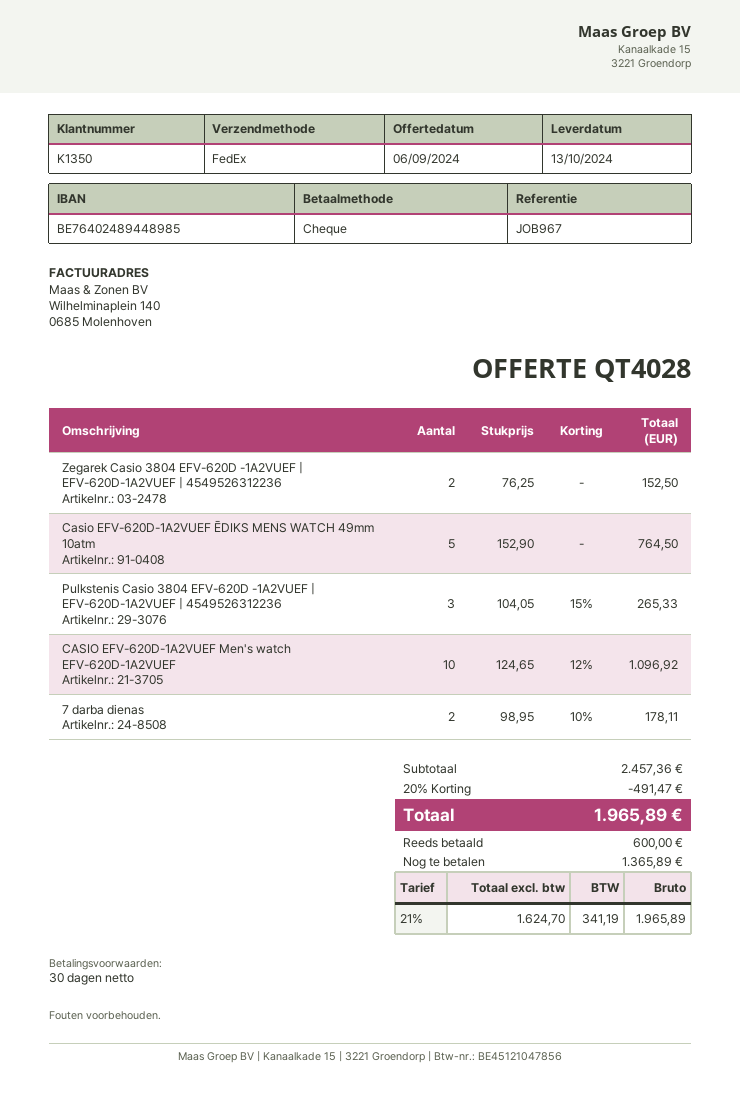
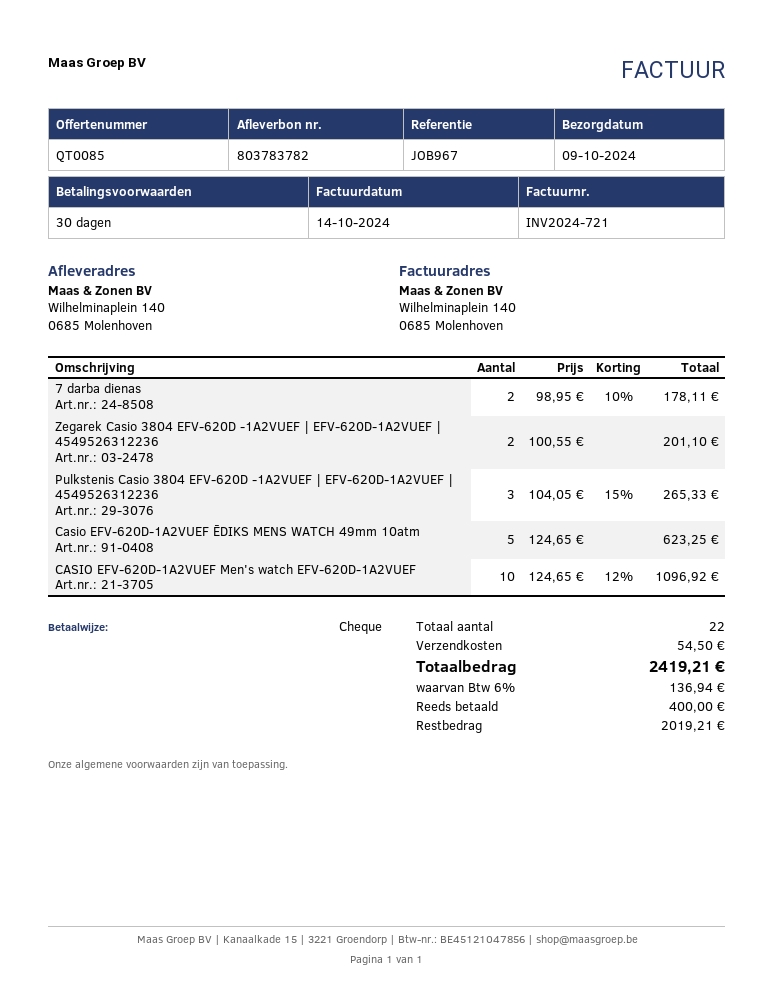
quote number: QT4028 -> QT0085
delivery date: 2024-10-13 -> 2024-10-09
Zegarek Casio 3804 EFV-620D -1A2VUEF | EFV-620D-1A2VUEF | 4549526312236: 2 x 76.25 = 152.50 -> 2 x 100.55 = 201.10
Casio EFV-620D-1A2VUEF ĒDIKS MENS WATCH 49mm 10atm: 5 x 152.90 = 764.50 -> 5 x 124.65 = 623.25
discount: 20% = 491.47 -> none
shipping: none -> 54.50
tax: 21% = 341.19 -> 6% = 136.94
total: 1965.89 -> 2419.21
deposit: 600.00 -> 400.00
balance: 1365.89 -> 2019.21

